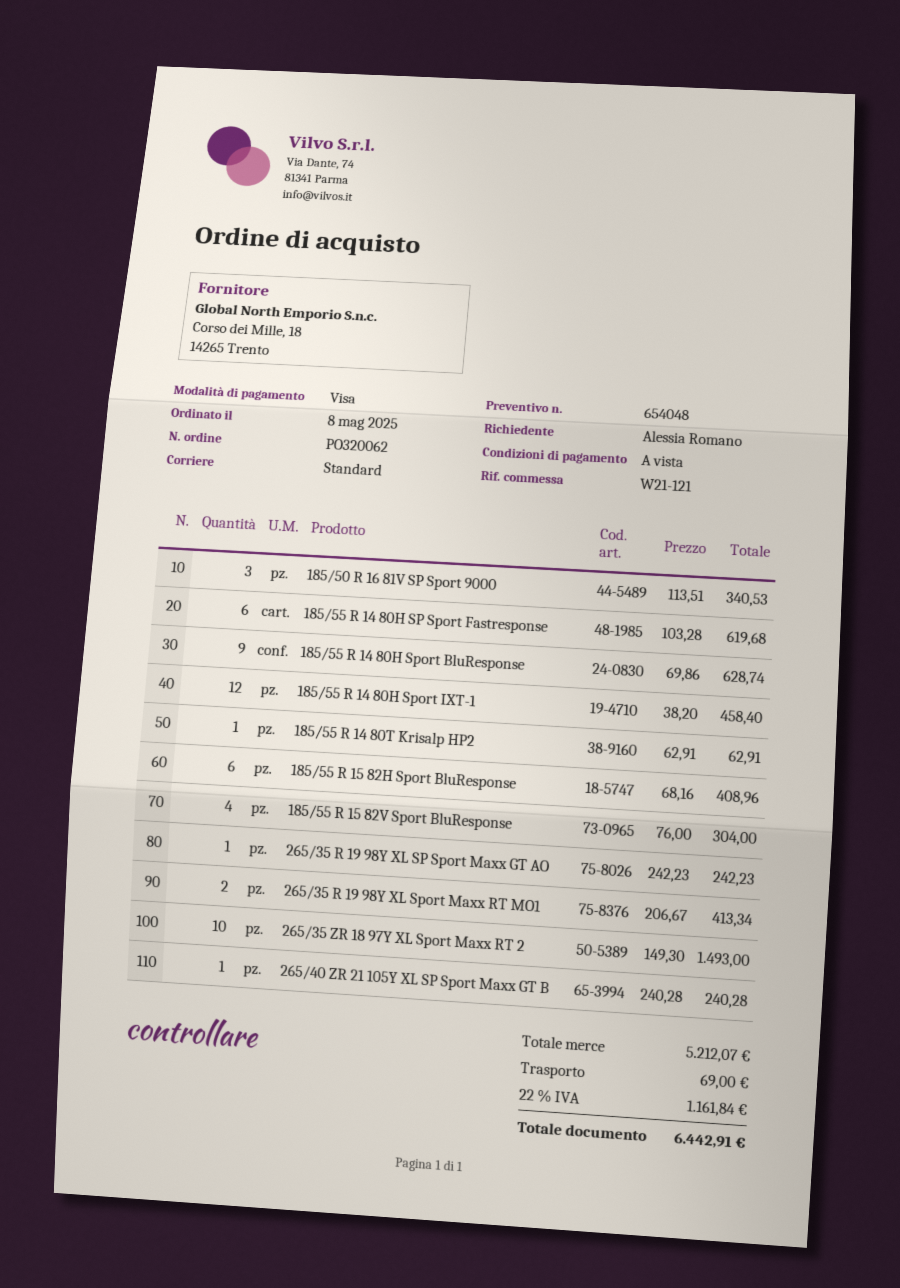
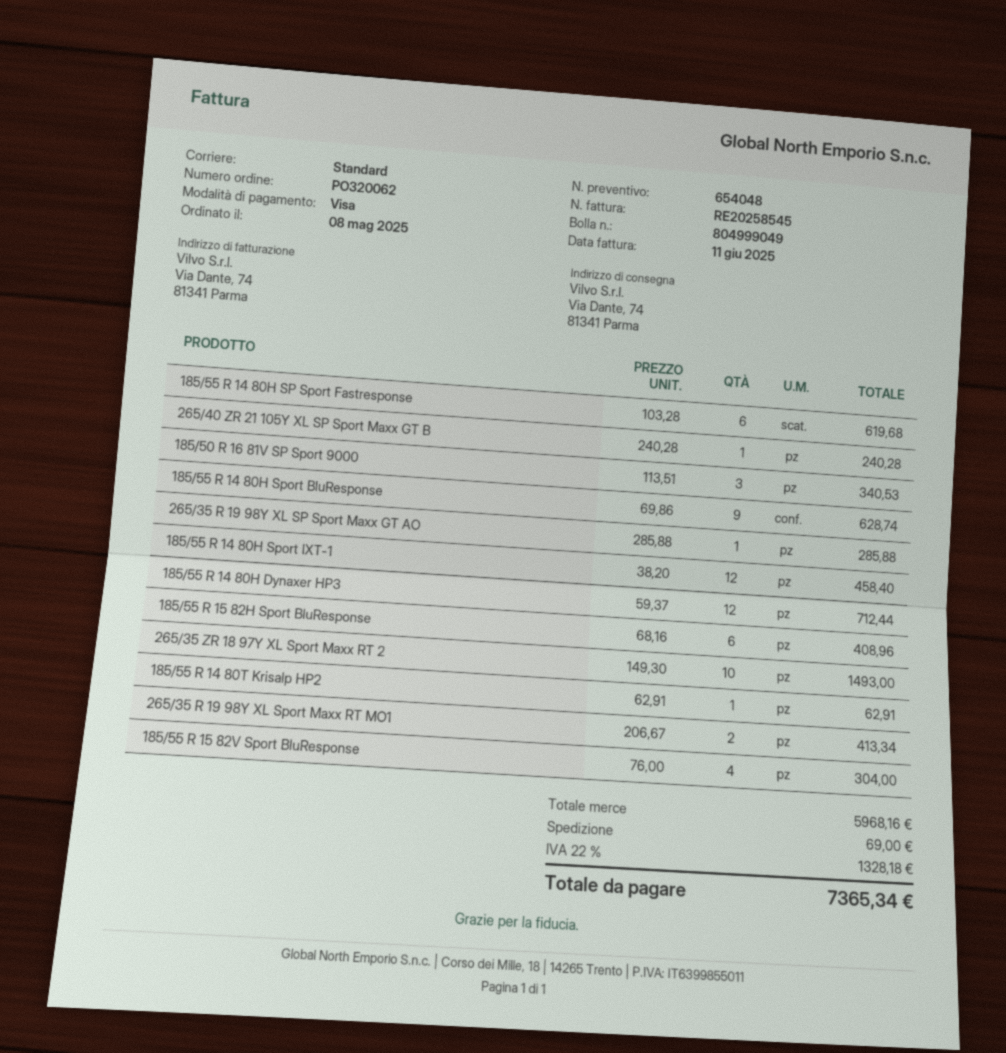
265/35 R 19 98Y XL SP Sport Maxx GT AO: 1 x 242.23 = 242.23 -> 1 x 285.88 = 285.88
185/55 R 14 80H Dynaxer HP3: none -> 12 x 59.37 = 712.44
subtotal: 5212.07 -> 5968.16
tax: 22% = 1161.84 -> 22% = 1328.18
total: 6442.91 -> 7365.34

